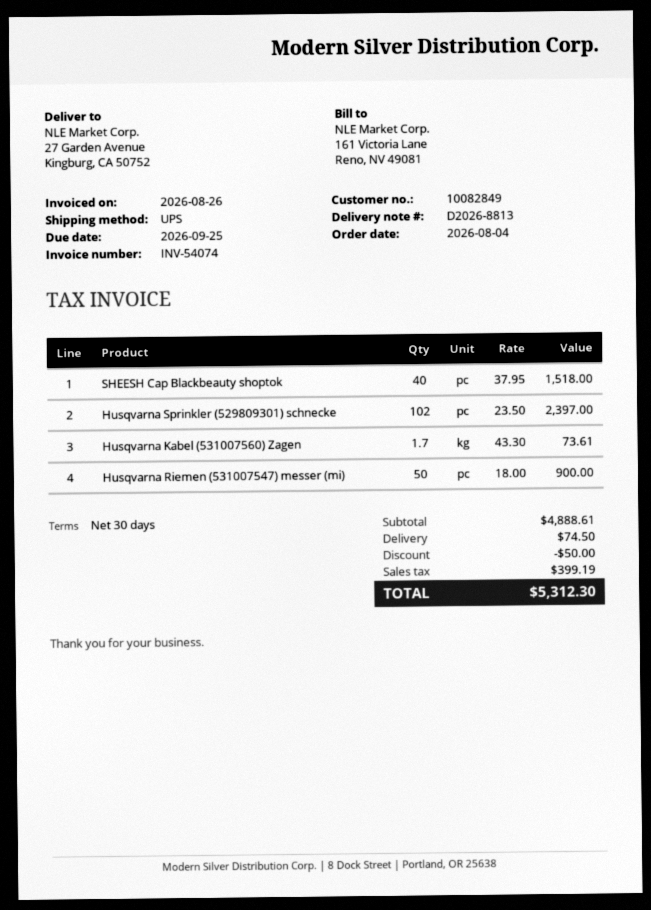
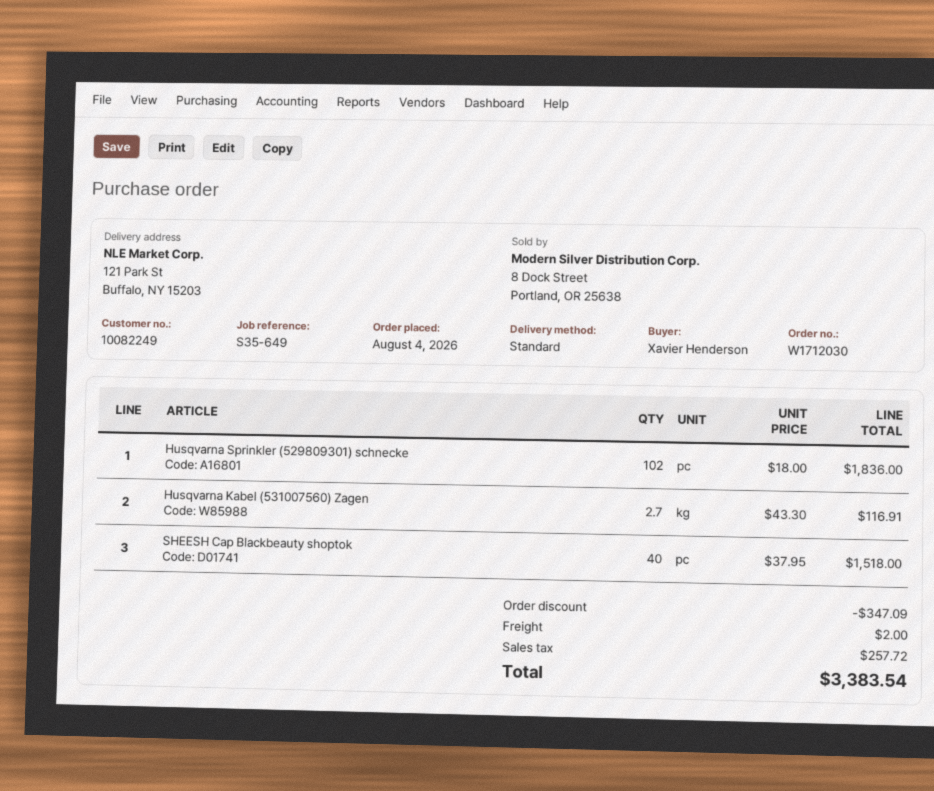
customer number: 10082849 -> 10082249
shipping method: UPS -> standard
ship to: 27 Garden Avenue, Kingburg, CA 50752 -> 121 Park St, Buffalo, NY 15203
Husqvarna Sprinkler (529809301) schnecke: 102 x 23.50 = 2397.00 -> 102 x 18.00 = 1836.00
Husqvarna Kabel (531007560) Zagen: 1.7 x 43.30 = 73.61 -> 2.7 x 43.30 = 116.91
Husqvarna Riemen (531007547) messer (mi): 50 x 18.00 = 900.00 -> none
discount: 50.00 -> 347.09
shipping: 74.50 -> 2.00
tax: 399.19 -> 257.72
total: 5312.30 -> 3383.54

